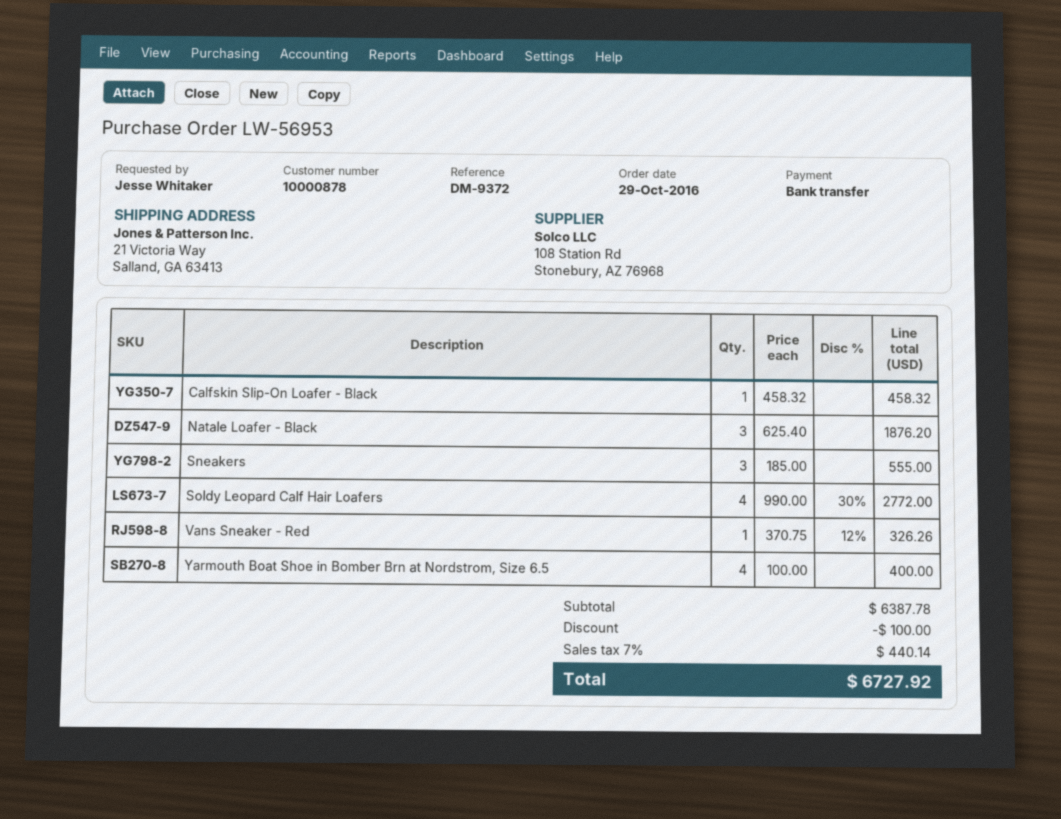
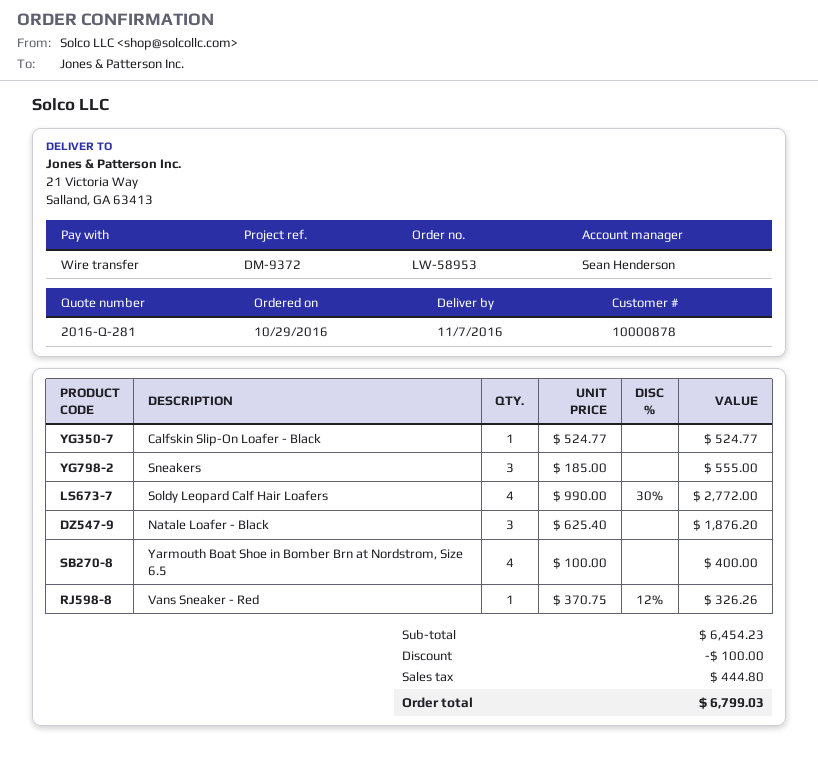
order number: LW-56953 -> LW-58953
Calfskin Slip-On Loafer - Black: 1 x 458.32 = 458.32 -> 1 x 524.77 = 524.77
subtotal: 6387.78 -> 6454.23
tax: 440.14 -> 444.80
total: 6727.92 -> 6799.03

